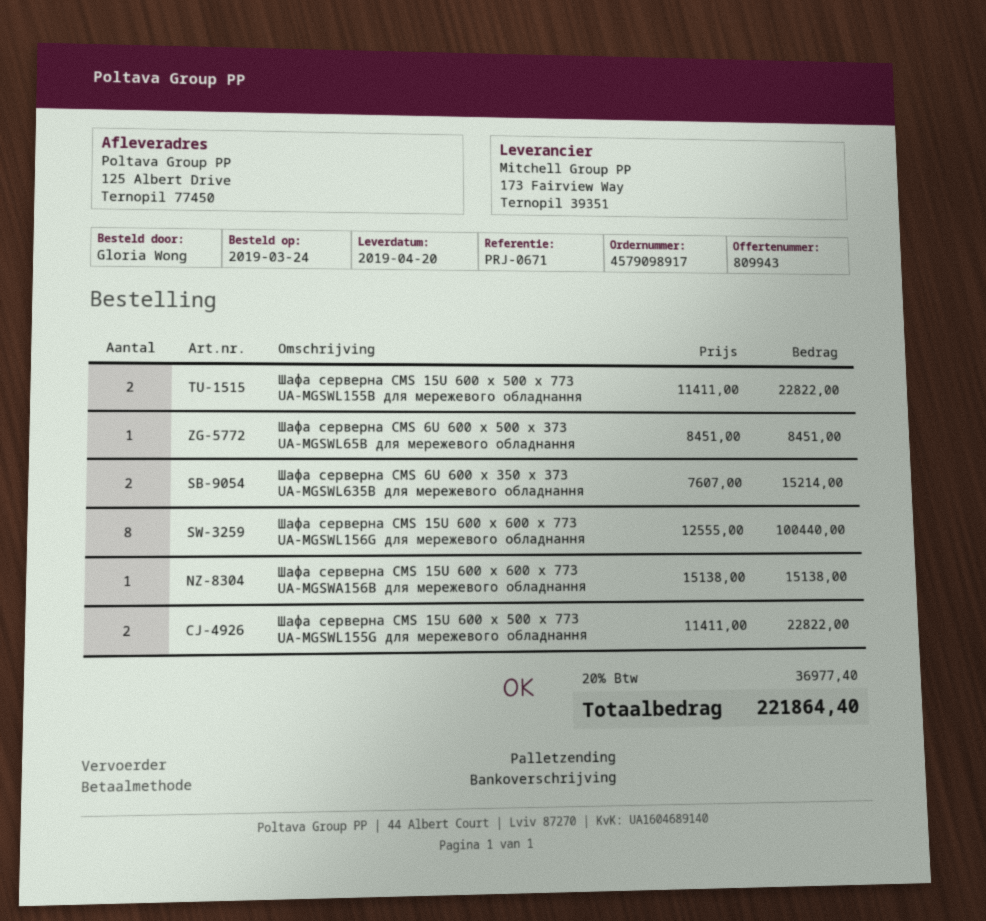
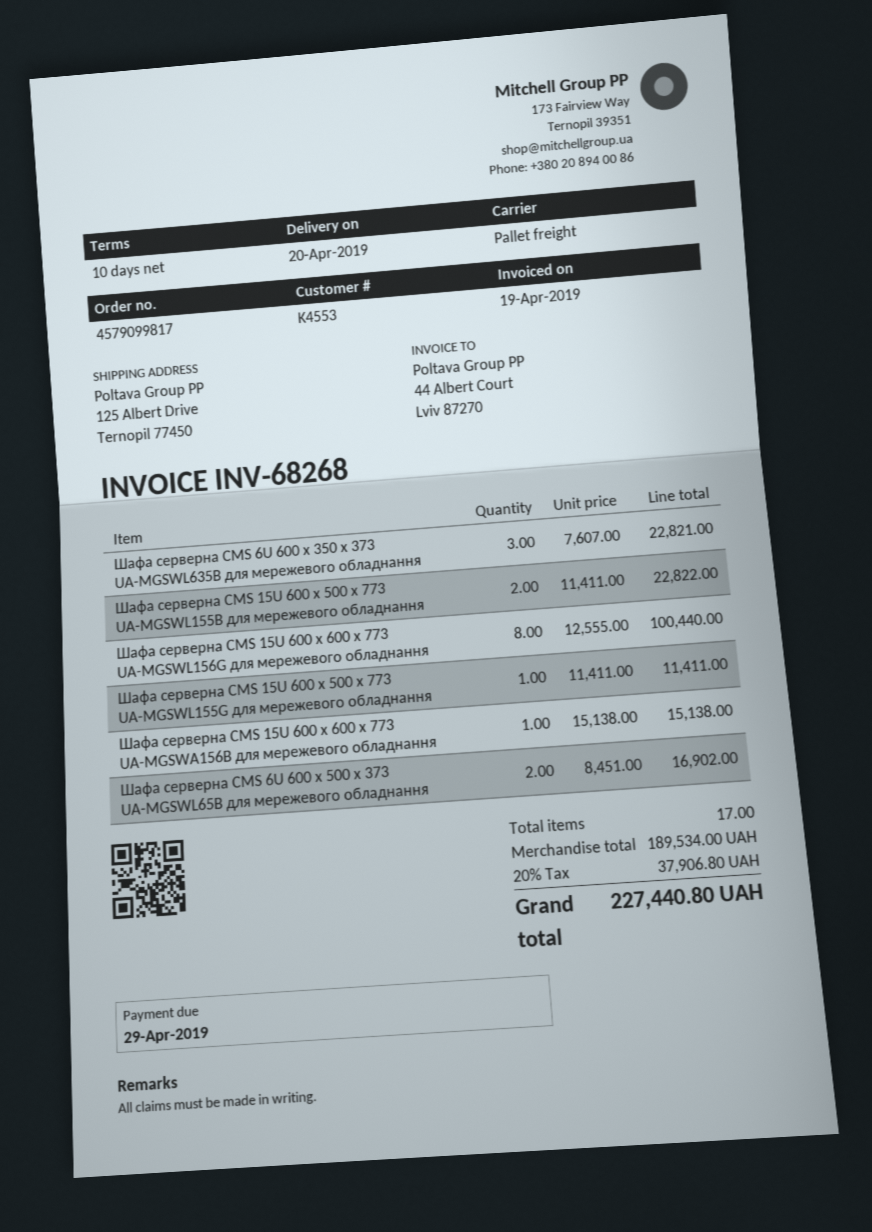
order number: 4579098917 -> 4579099817
Шафа серверна CMS 6U 600 x 500 x 373 UA-MGSWL65B для мережевого обладнання: 1 x 8451.00 = 8451.00 -> 2 x 8451.00 = 16902.00
Шафа серверна CMS 6U 600 x 350 x 373 UA-MGSWL635B для мережевого обладнання: 2 x 7607.00 = 15214.00 -> 3 x 7607.00 = 22821.00
Шафа серверна CMS 15U 600 x 500 x 773 UA-MGSWL155G для мережевого обладнання: 2 x 11411.00 = 22822.00 -> 1 x 11411.00 = 11411.00
tax: 20% = 36977.40 -> 20% = 37906.80
total: 221864.40 -> 227440.80

